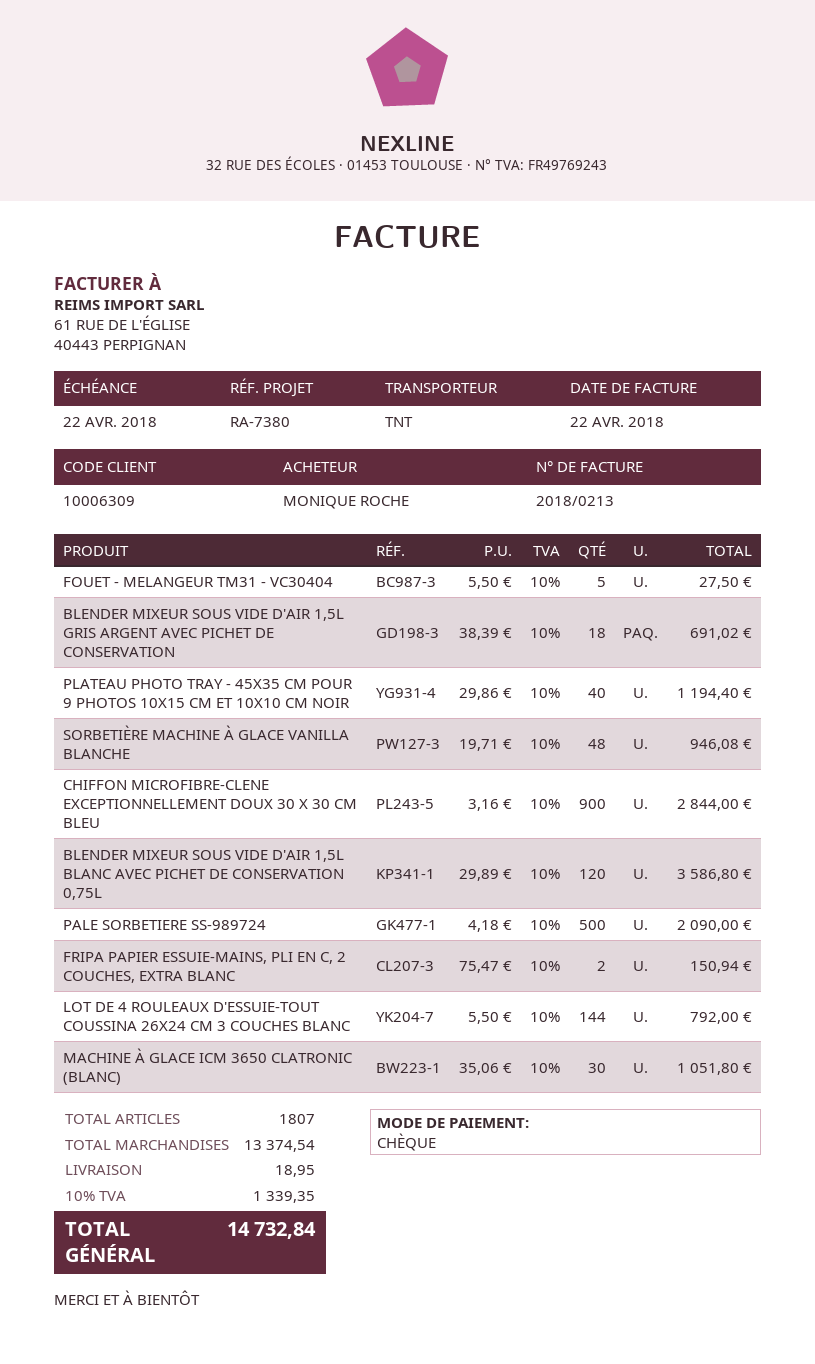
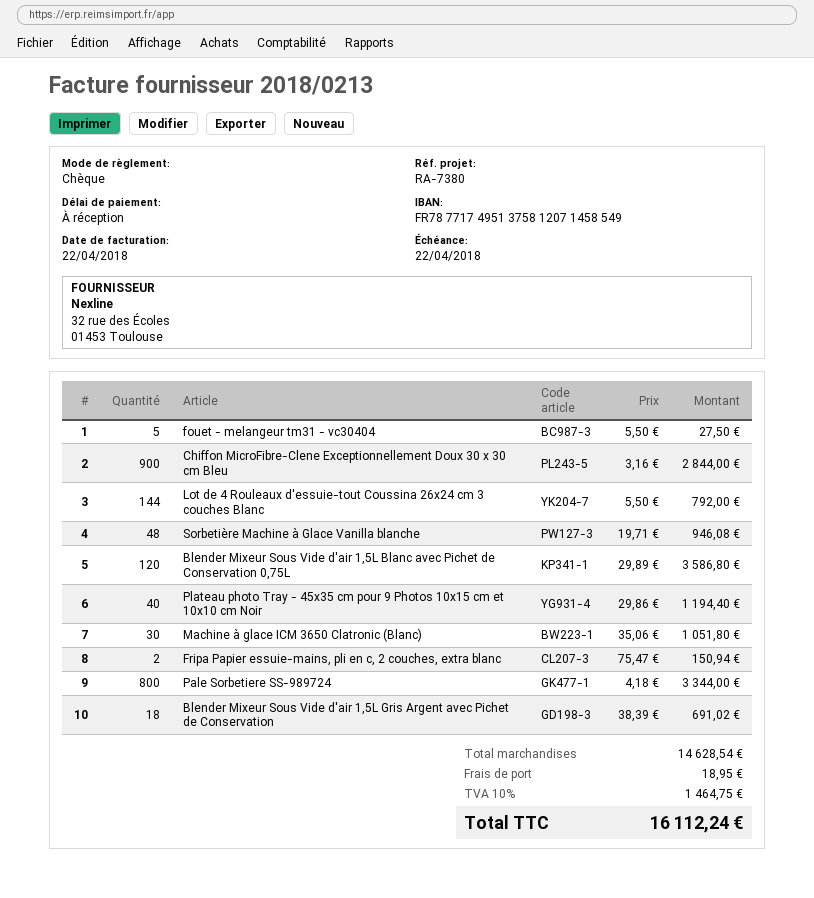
PALE SORBETIERE SS-989724: 500 x 4.18 = 2090.00 -> 800 x 4.18 = 3344.00
subtotal: 13374.54 -> 14628.54
tax: 10% = 1339.35 -> 10% = 1464.75
total: 14732.84 -> 16112.24

